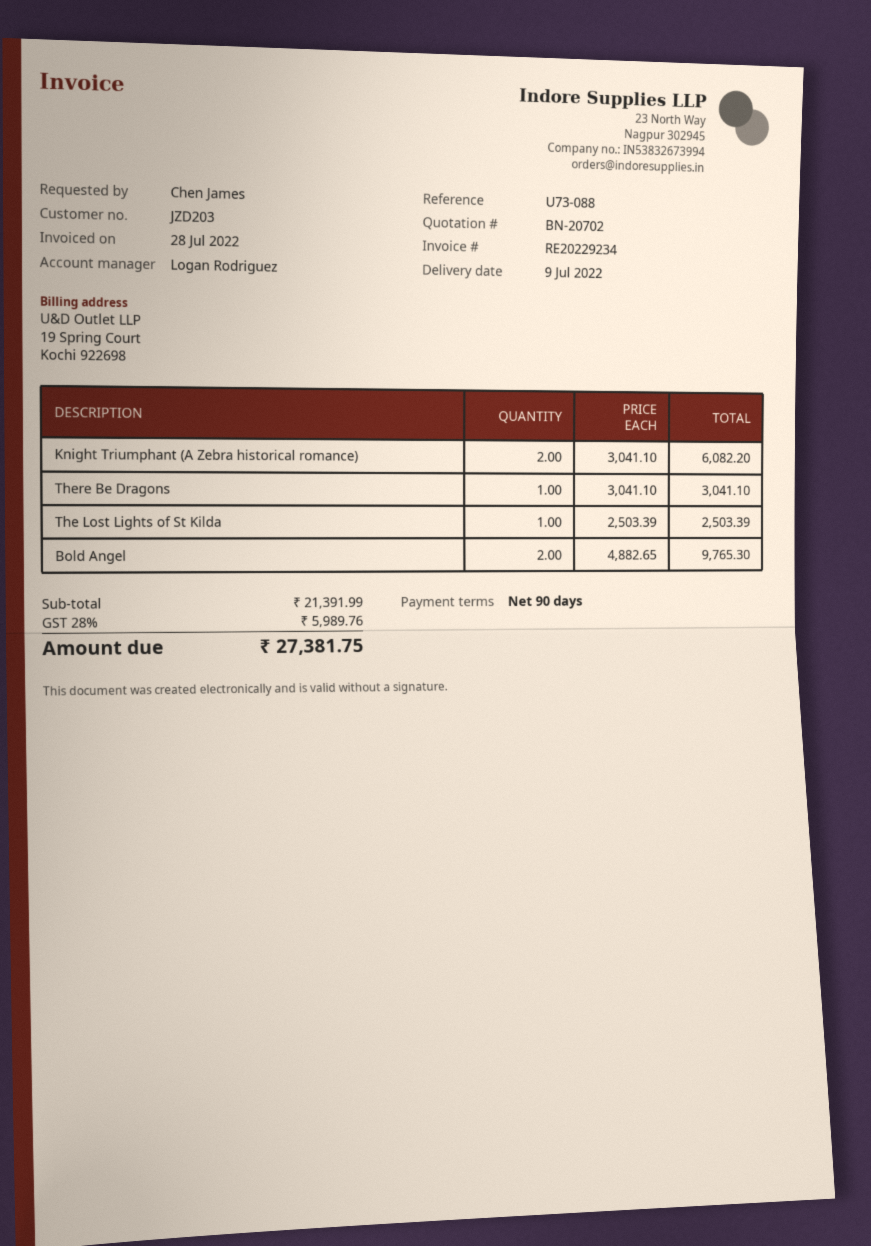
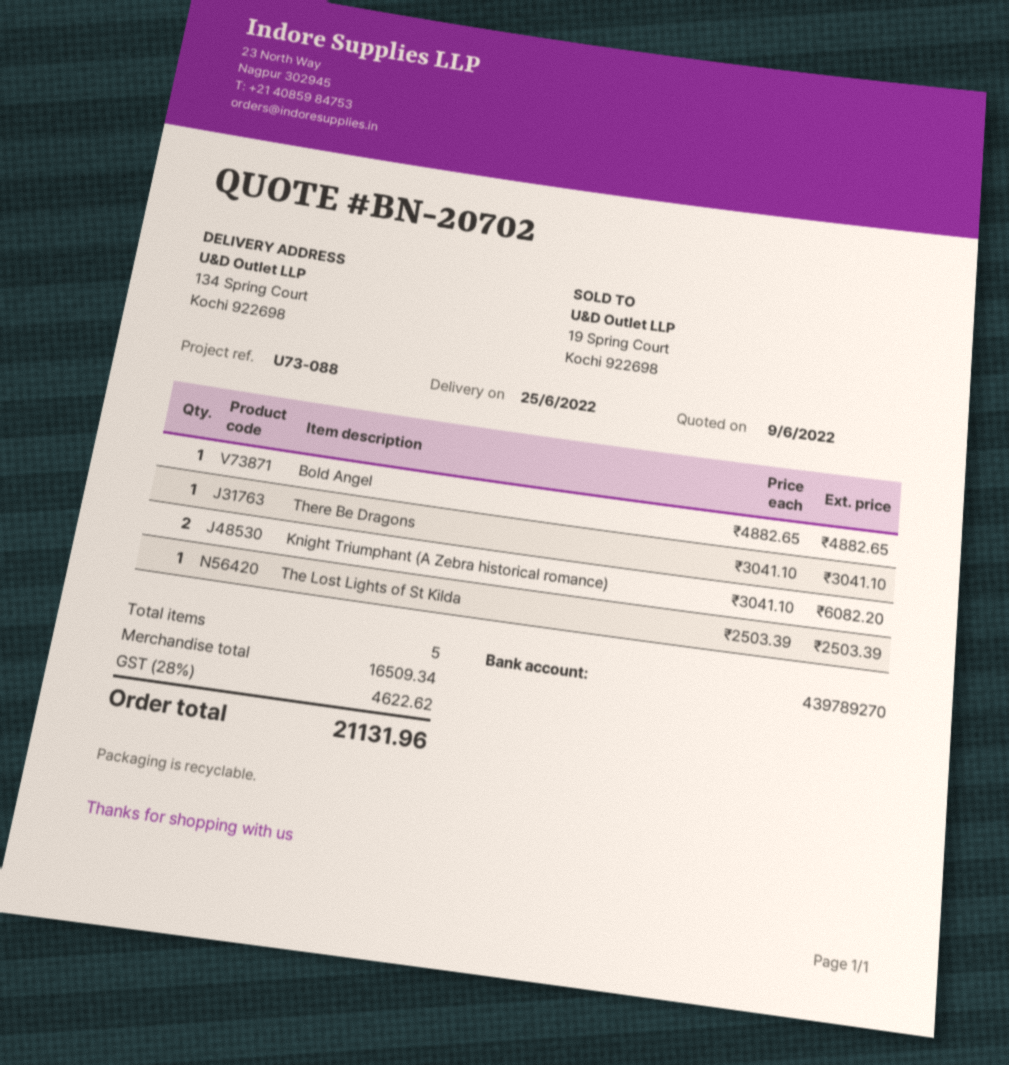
delivery date: 2022-07-09 -> 2022-06-25
Bold Angel: 2 x 4882.65 = 9765.30 -> 1 x 4882.65 = 4882.65
subtotal: 21391.99 -> 16509.34
tax: 28% = 5989.76 -> 28% = 4622.62
total: 27381.75 -> 21131.96

